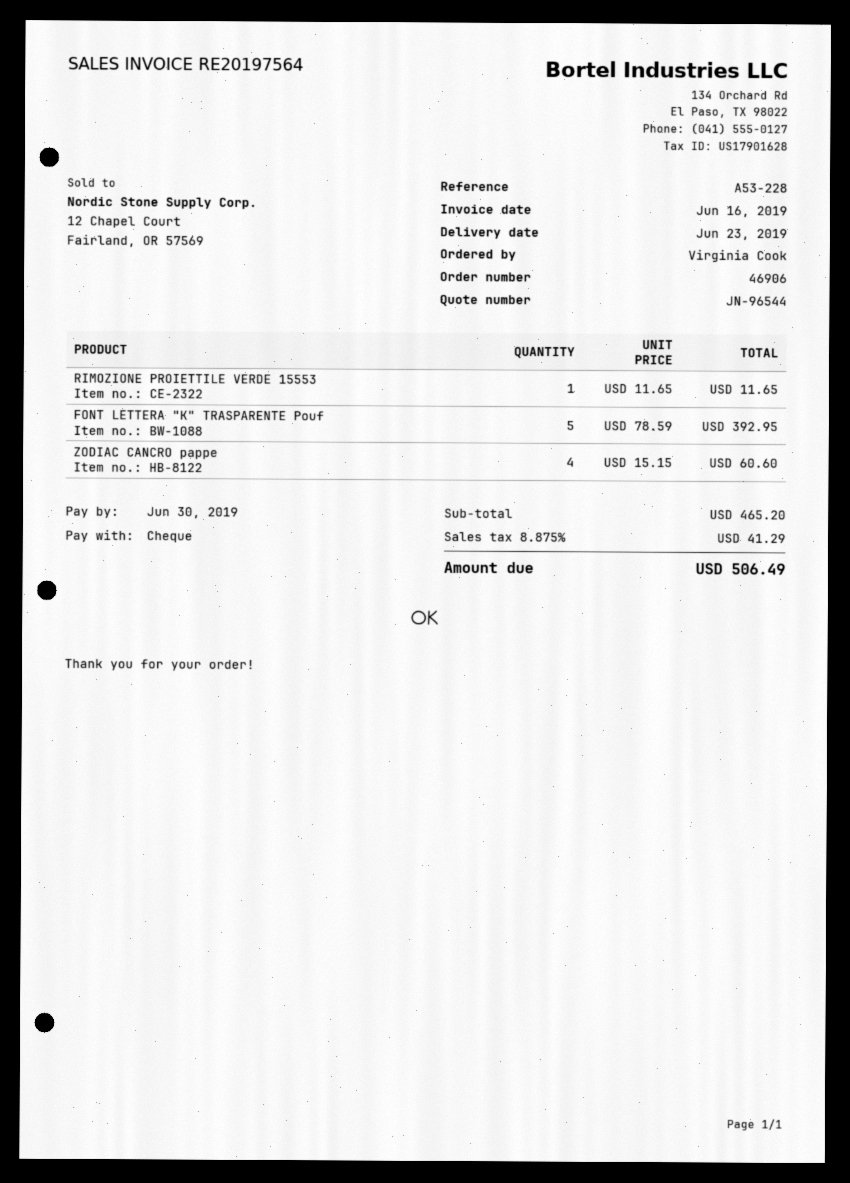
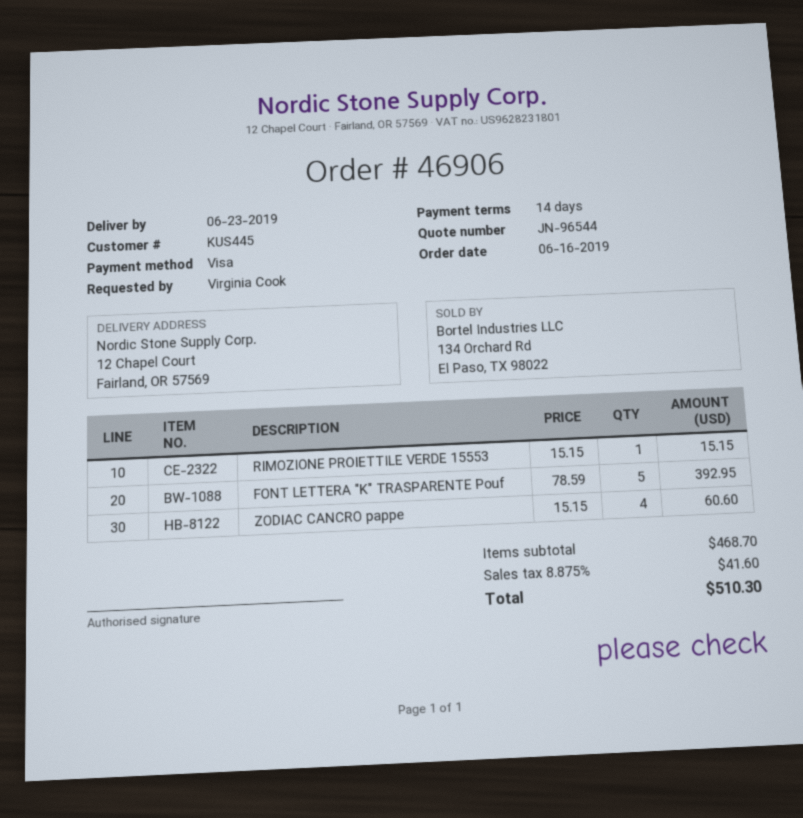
payment method: cheque -> Visa
RIMOZIONE PROIETTILE VERDE 15553: 1 x 11.65 = 11.65 -> 1 x 15.15 = 15.15
subtotal: 465.20 -> 468.70
tax: 8.875% = 41.29 -> 8.875% = 41.60
total: 506.49 -> 510.30

